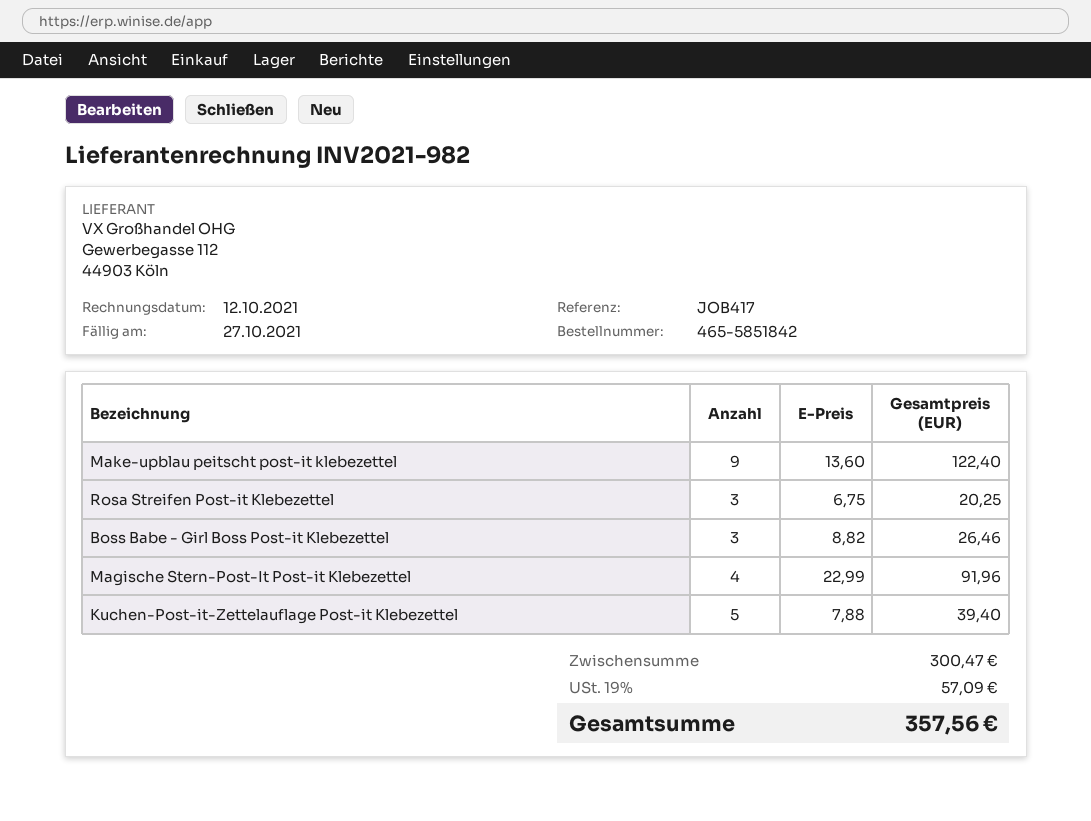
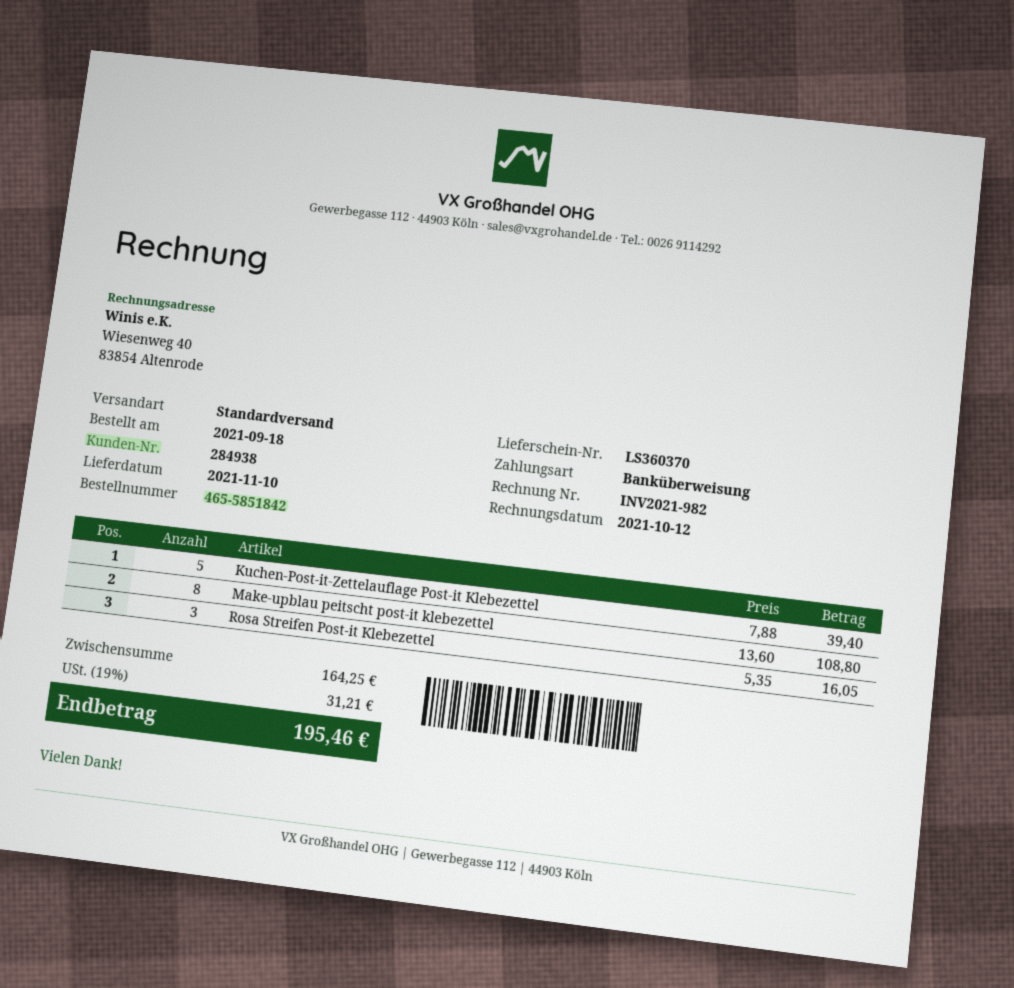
Make-upblau peitscht post-it klebezettel: 9 x 13.60 = 122.40 -> 8 x 13.60 = 108.80
Rosa Streifen Post-it Klebezettel: 3 x 6.75 = 20.25 -> 3 x 5.35 = 16.05
Boss Babe - Girl Boss Post-it Klebezettel: 3 x 8.82 = 26.46 -> none
Magische Stern-Post-It Post-it Klebezettel: 4 x 22.99 = 91.96 -> none
subtotal: 300.47 -> 164.25
tax: 19% = 57.09 -> 19% = 31.21
total: 357.56 -> 195.46

